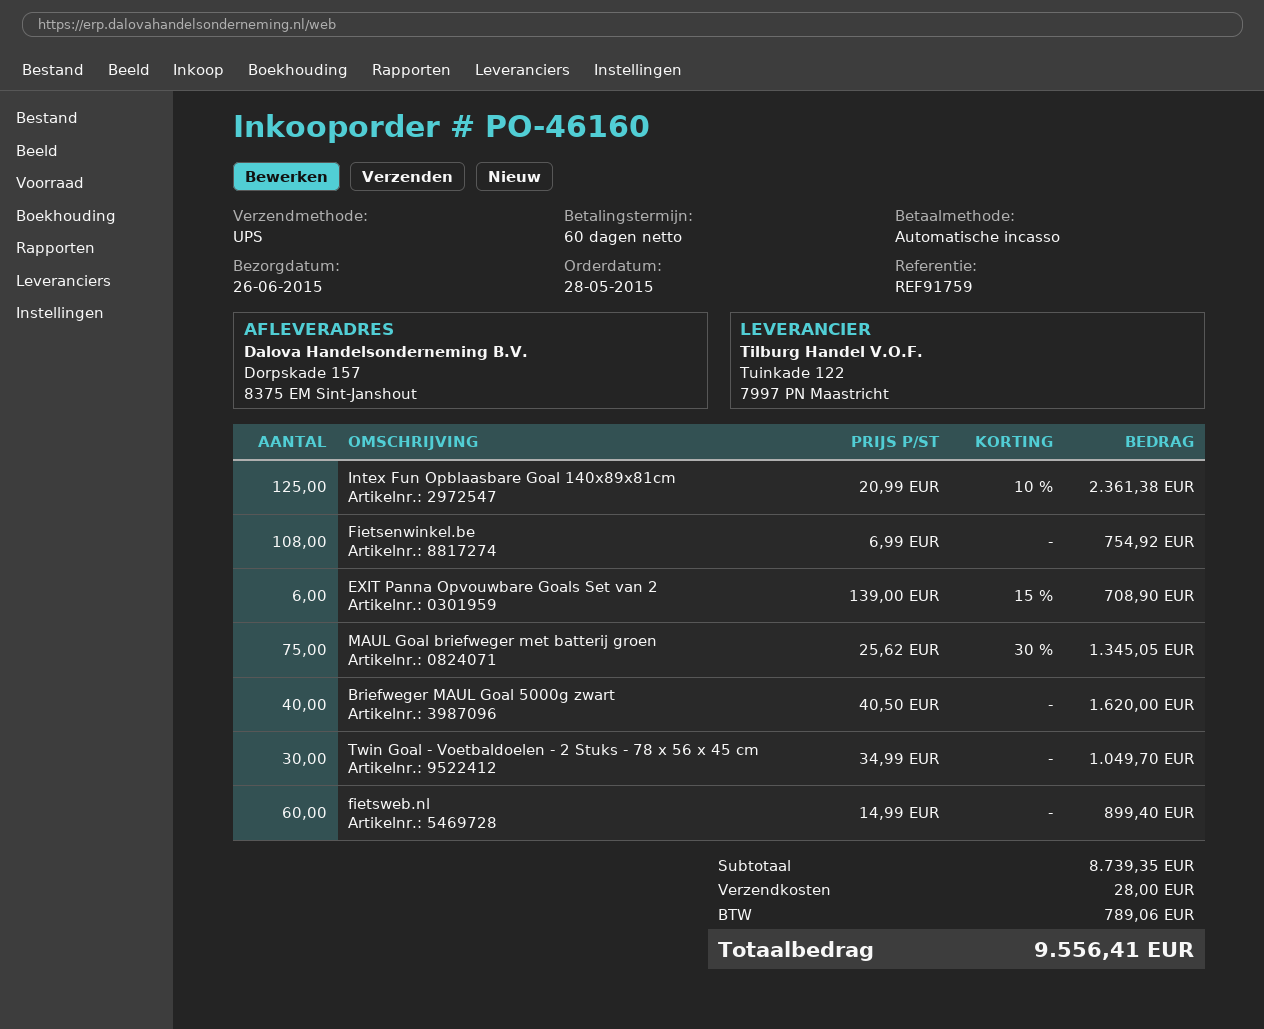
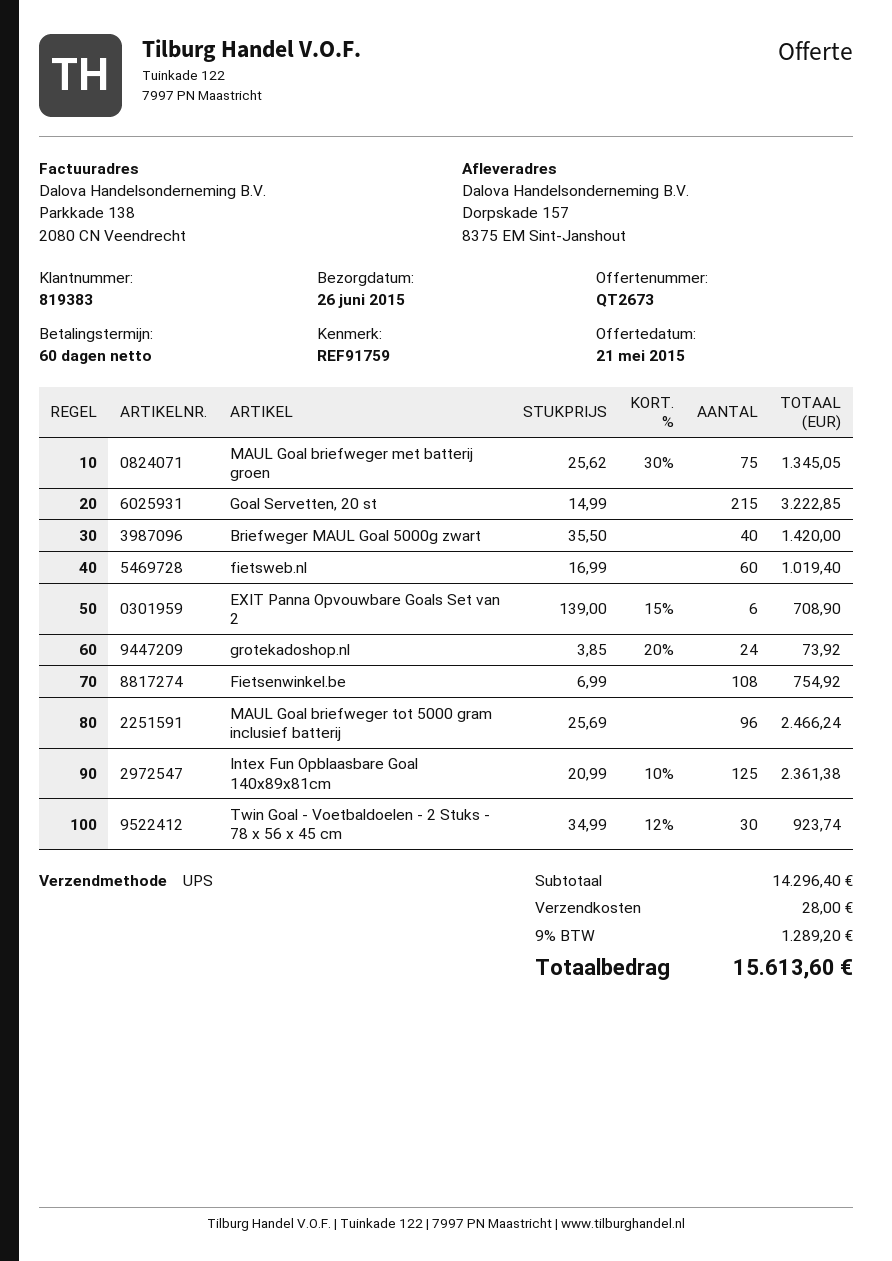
Briefweger MAUL Goal 5000g zwart: 40 x 40.50 = 1620.00 -> 40 x 35.50 = 1420.00
Twin Goal - Voetbaldoelen - 2 Stuks - 78 x 56 x 45 cm: 30 x 34.99 = 1049.70 -> 30 x 34.99 - 12% = 923.74
fietsweb.nl: 60 x 14.99 = 899.40 -> 60 x 16.99 = 1019.40
Goal Servetten, 20 st: none -> 215 x 14.99 = 3222.85
grotekadoshop.nl: none -> 24 x 3.85 - 20% = 73.92
MAUL Goal briefweger tot 5000 gram inclusief batterij: none -> 96 x 25.69 = 2466.24
subtotal: 8739.35 -> 14296.40
tax: 789.06 -> 1289.20
total: 9556.41 -> 15613.60

